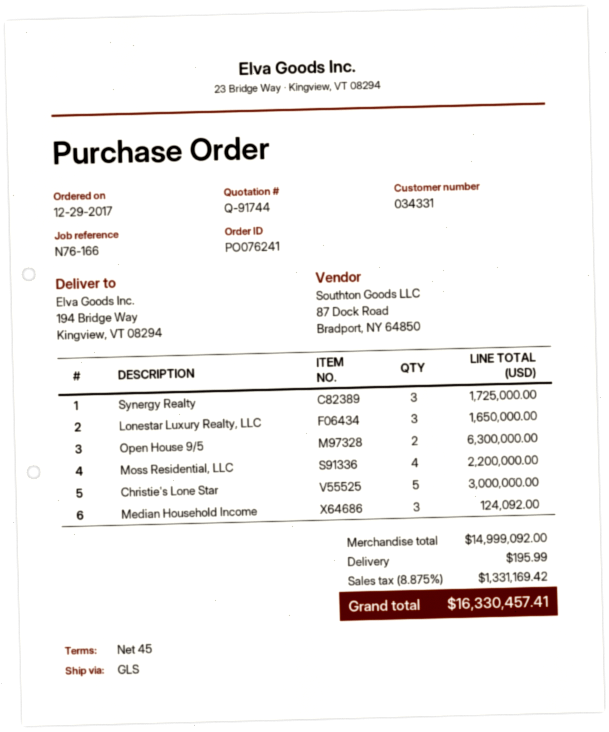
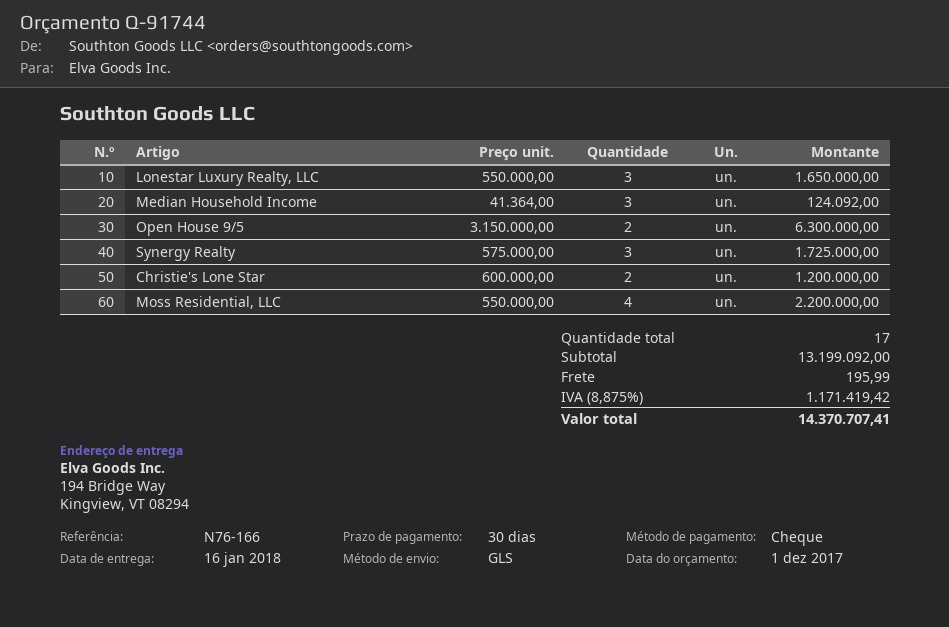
payment terms: 45 days -> 30 days
Christie's Lone Star: 5 for 3000000.00 -> 2 for 1200000.00
subtotal: 14999092.00 -> 13199092.00
tax: 8.875% = 1331169.42 -> 8.875% = 1171419.42
total: 16330457.41 -> 14370707.41

